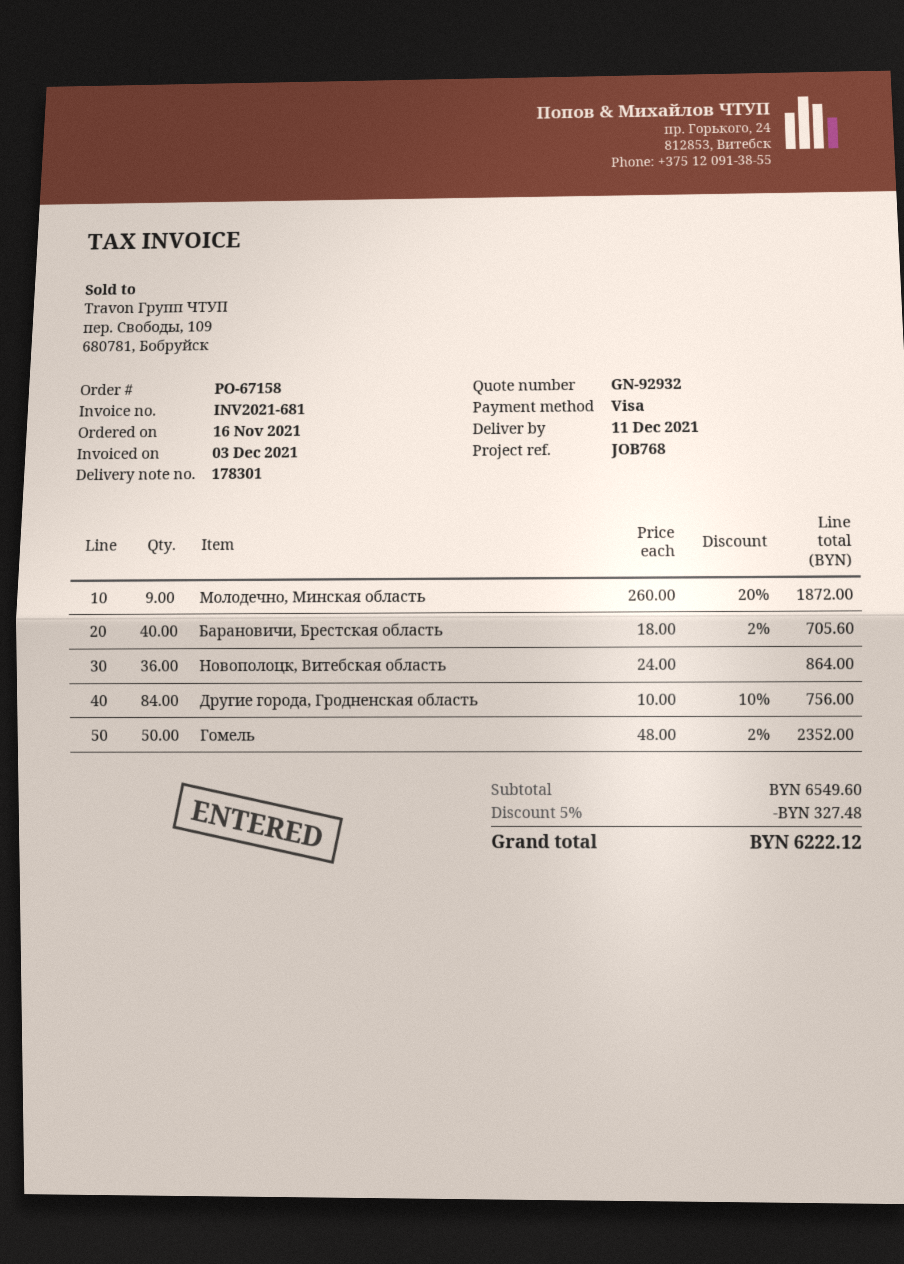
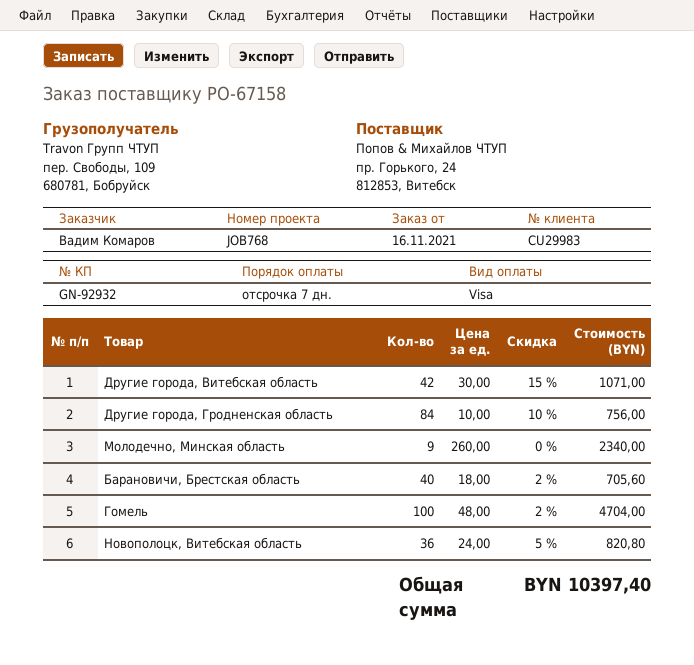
Молодечно, Минская область: 9 x 260.00 - 20% = 1872.00 -> 9 x 260.00 = 2340.00
Новополоцк, Витебская область: 36 x 24.00 = 864.00 -> 36 x 24.00 - 5% = 820.80
Гомель: 50 x 48.00 - 2% = 2352.00 -> 100 x 48.00 - 2% = 4704.00
Другие города, Витебская область: none -> 42 x 30.00 - 15% = 1071.00
discount: 5% = 327.48 -> none
total: 6222.12 -> 10397.40

